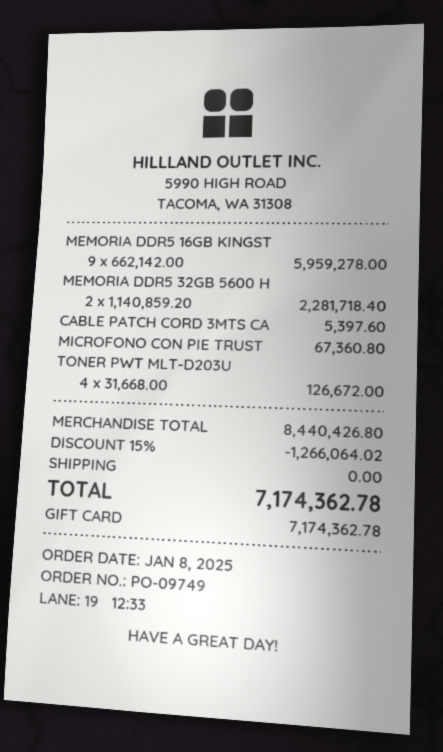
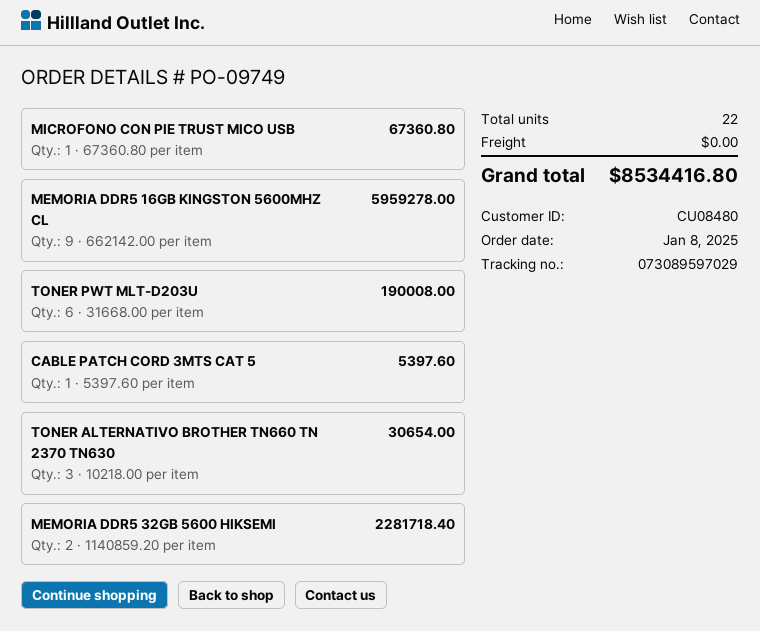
TONER PWT MLT-D203U: 4 x 31668.00 = 126672.00 -> 6 x 31668.00 = 190008.00
TONER ALTERNATIVO BROTHER TN660 TN 2370 TN630: none -> 3 x 10218.00 = 30654.00
discount: 15% = 1266064.02 -> none
total: 7174362.78 -> 8534416.80

